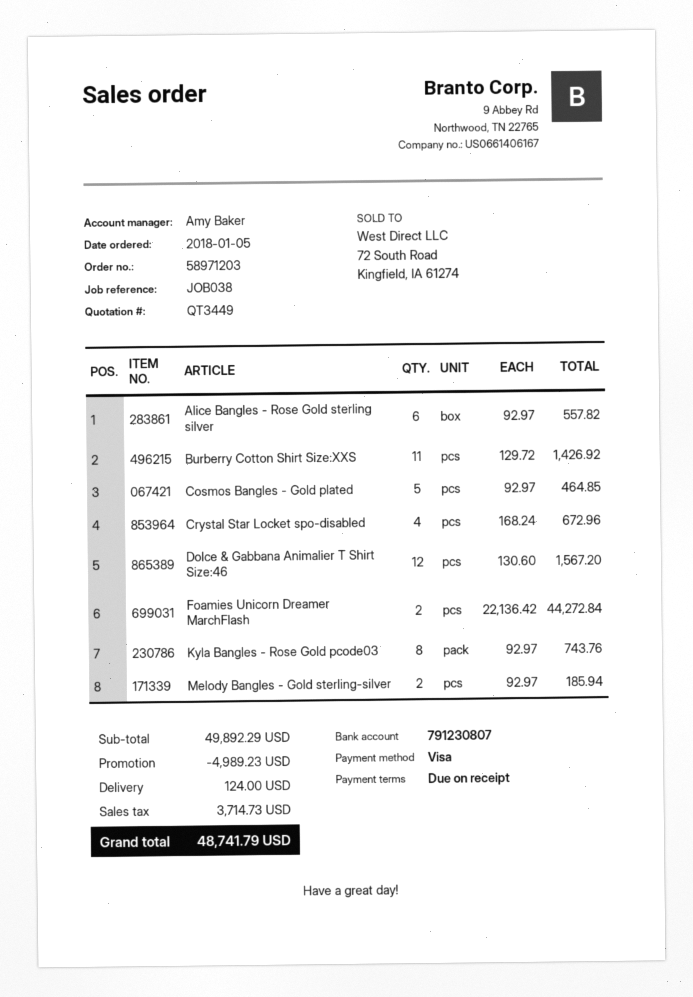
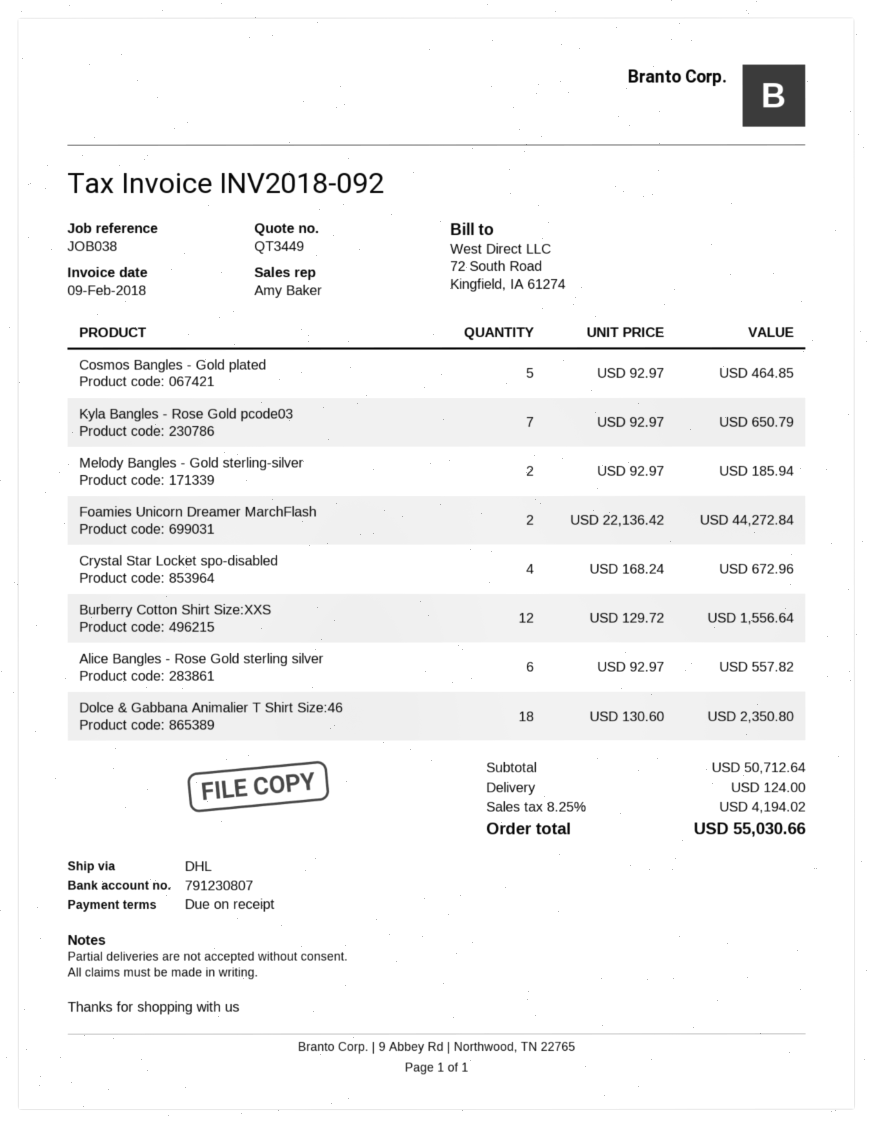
Burberry Cotton Shirt Size:XXS: 11 x 129.72 = 1426.92 -> 12 x 129.72 = 1556.64
Dolce & Gabbana Animalier T Shirt Size:46: 12 x 130.60 = 1567.20 -> 18 x 130.60 = 2350.80
Kyla Bangles - Rose Gold pcode03: 8 x 92.97 = 743.76 -> 7 x 92.97 = 650.79
subtotal: 49892.29 -> 50712.64
discount: 4989.23 -> none
tax: 3714.73 -> 4194.02
total: 48741.79 -> 55030.66

